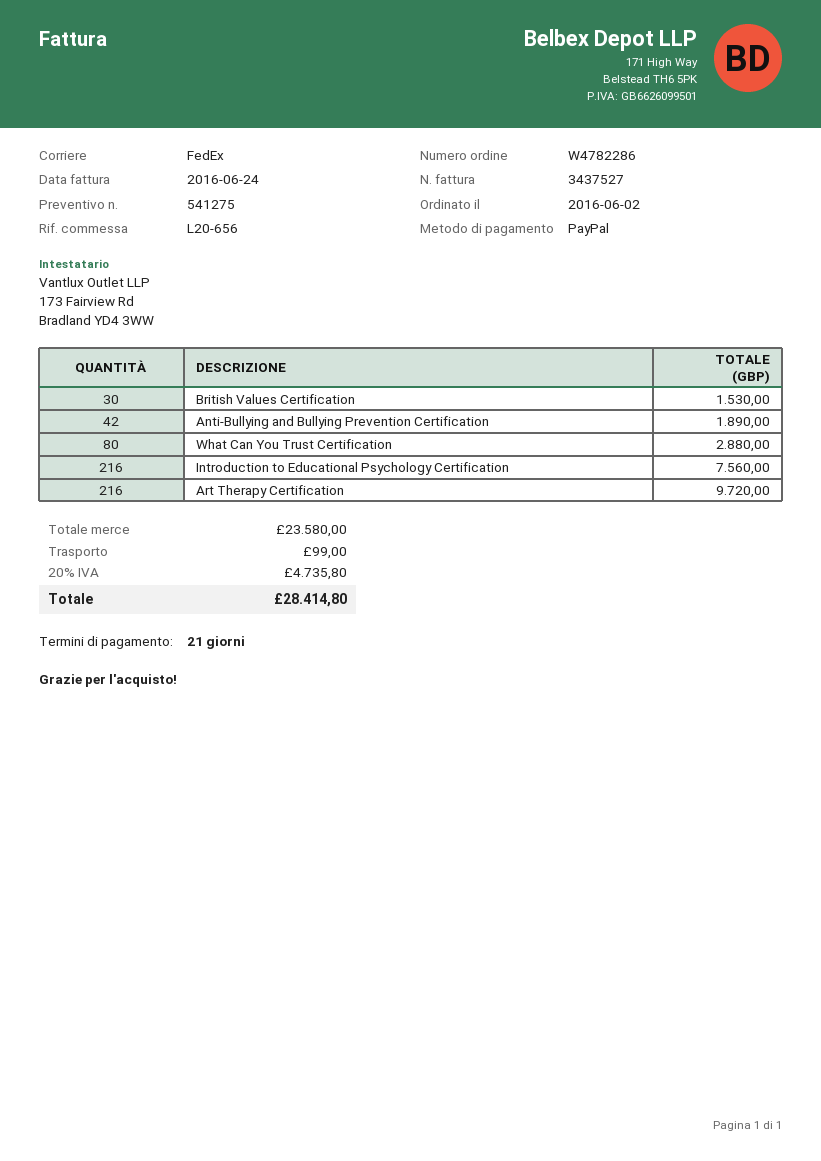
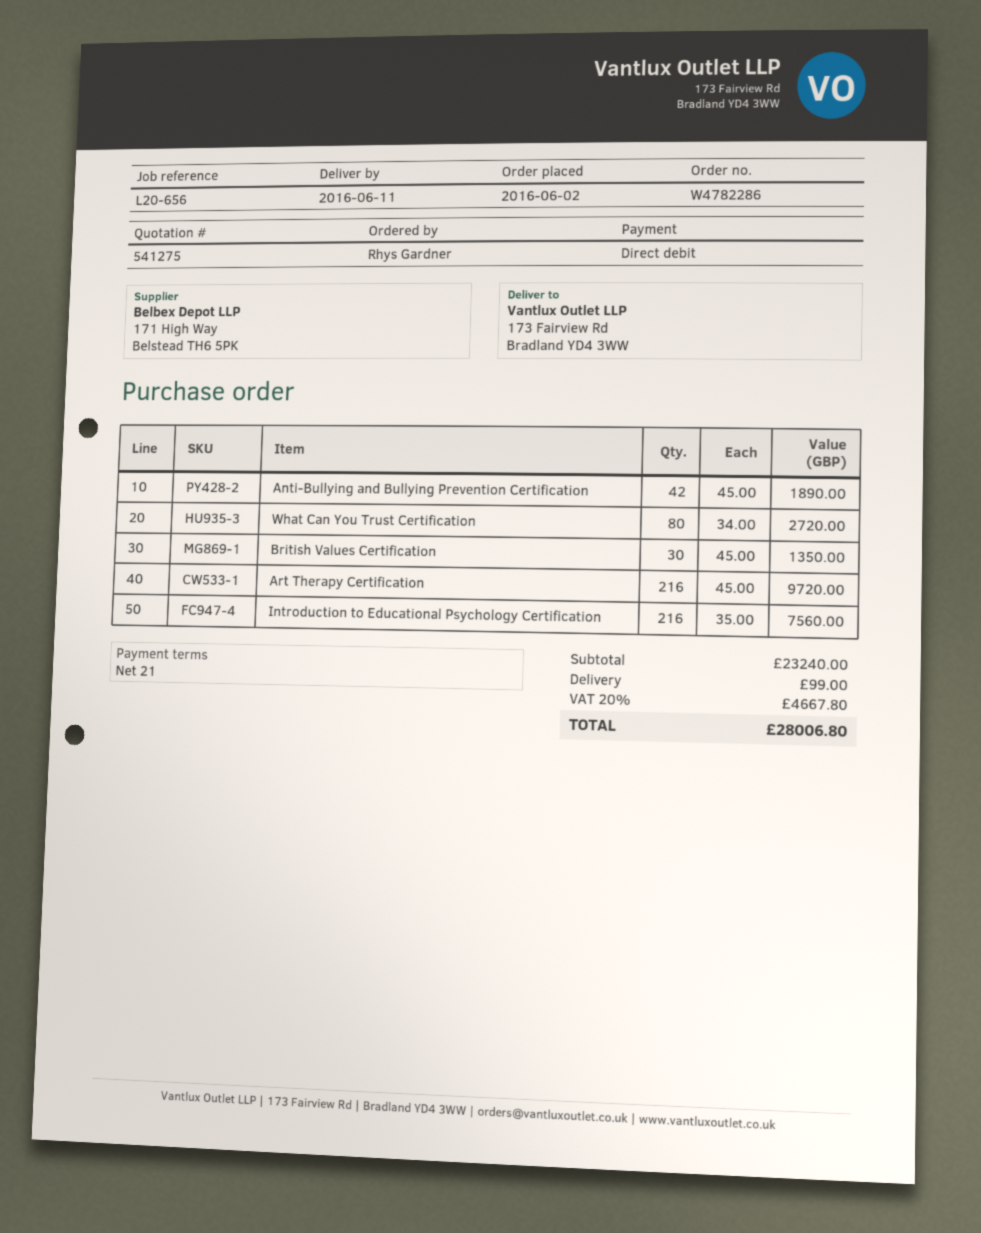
payment method: PayPal -> direct debit
British Values Certification: 30 for 1530.00 -> 30 for 1350.00
What Can You Trust Certification: 80 for 2880.00 -> 80 for 2720.00
subtotal: 23580.00 -> 23240.00
tax: 20% = 4735.80 -> 20% = 4667.80
total: 28414.80 -> 28006.80

